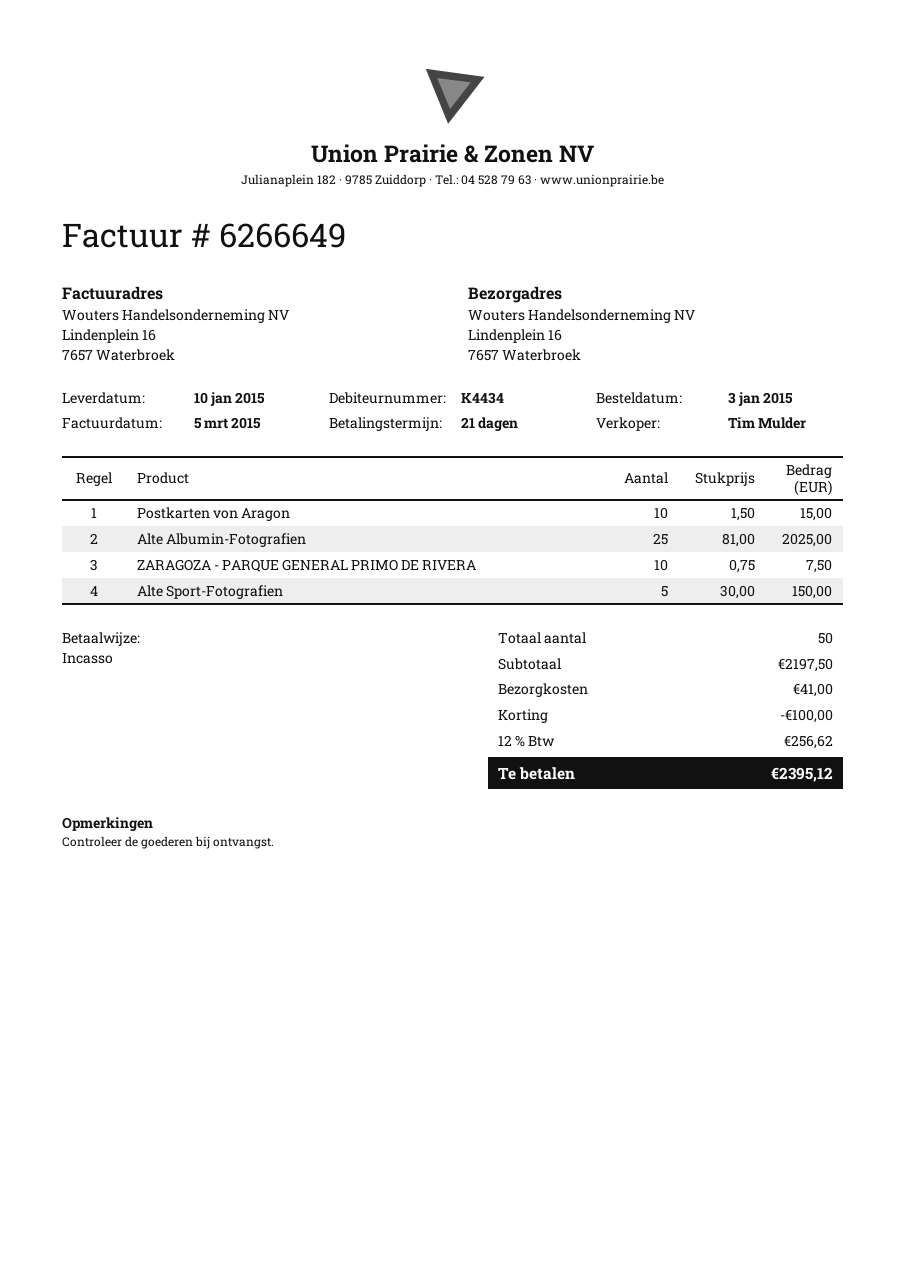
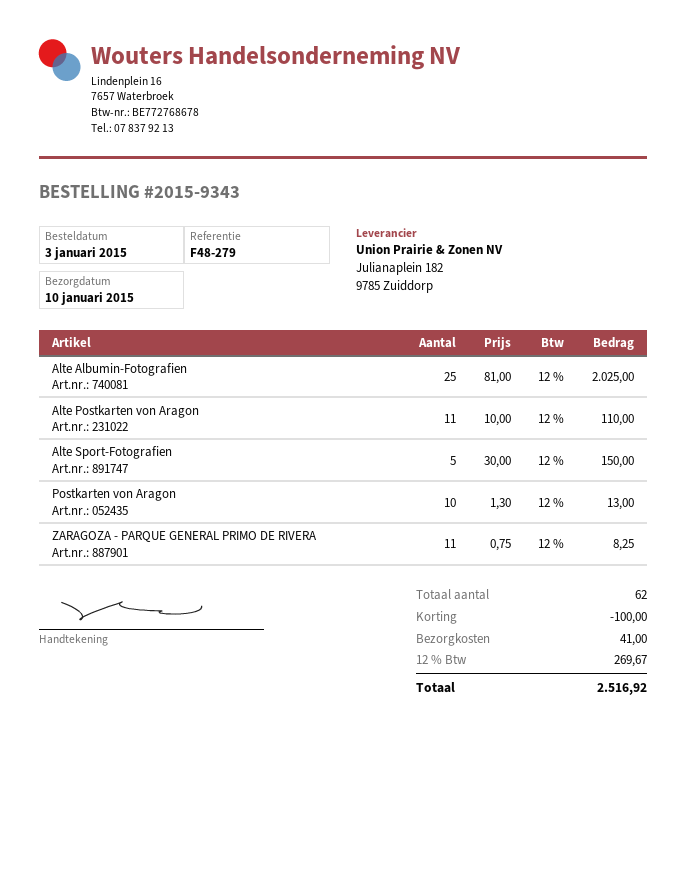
Postkarten von Aragon: 10 x 1.50 = 15.00 -> 10 x 1.30 = 13.00
ZARAGOZA - PARQUE GENERAL PRIMO DE RIVERA: 10 x 0.75 = 7.50 -> 11 x 0.75 = 8.25
Alte Postkarten von Aragon: none -> 11 x 10.00 = 110.00
total quantity: 50 -> 62
tax: 12% = 256.62 -> 12% = 269.67
total: 2395.12 -> 2516.92

